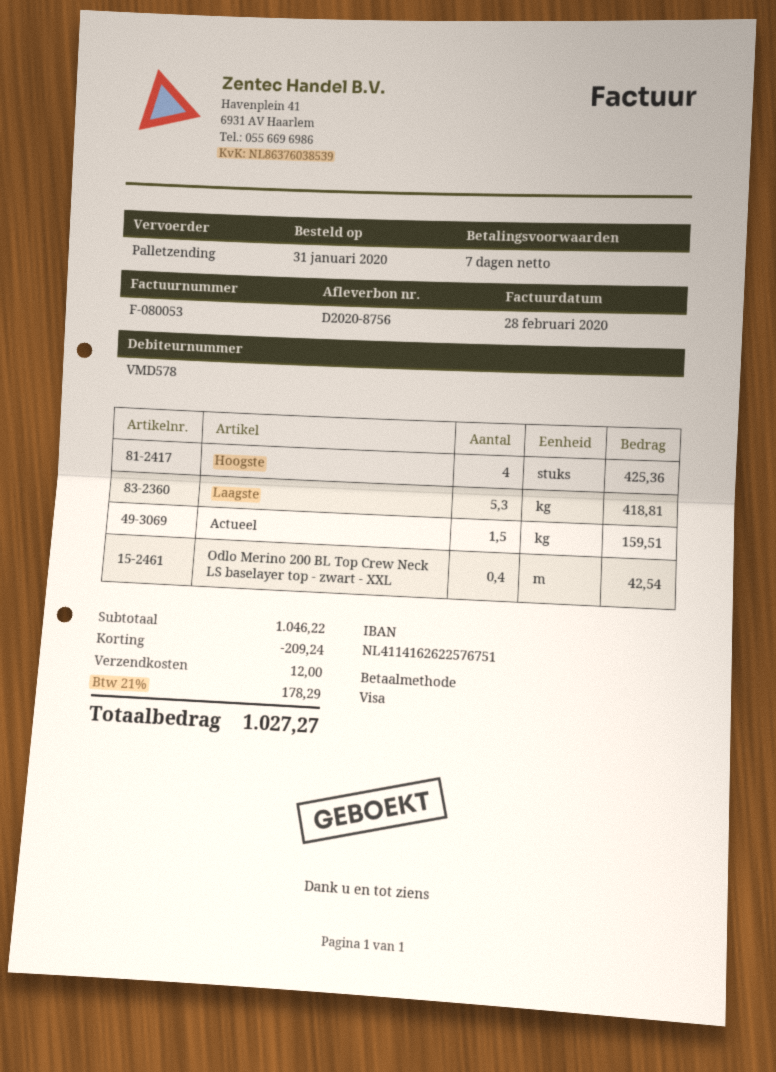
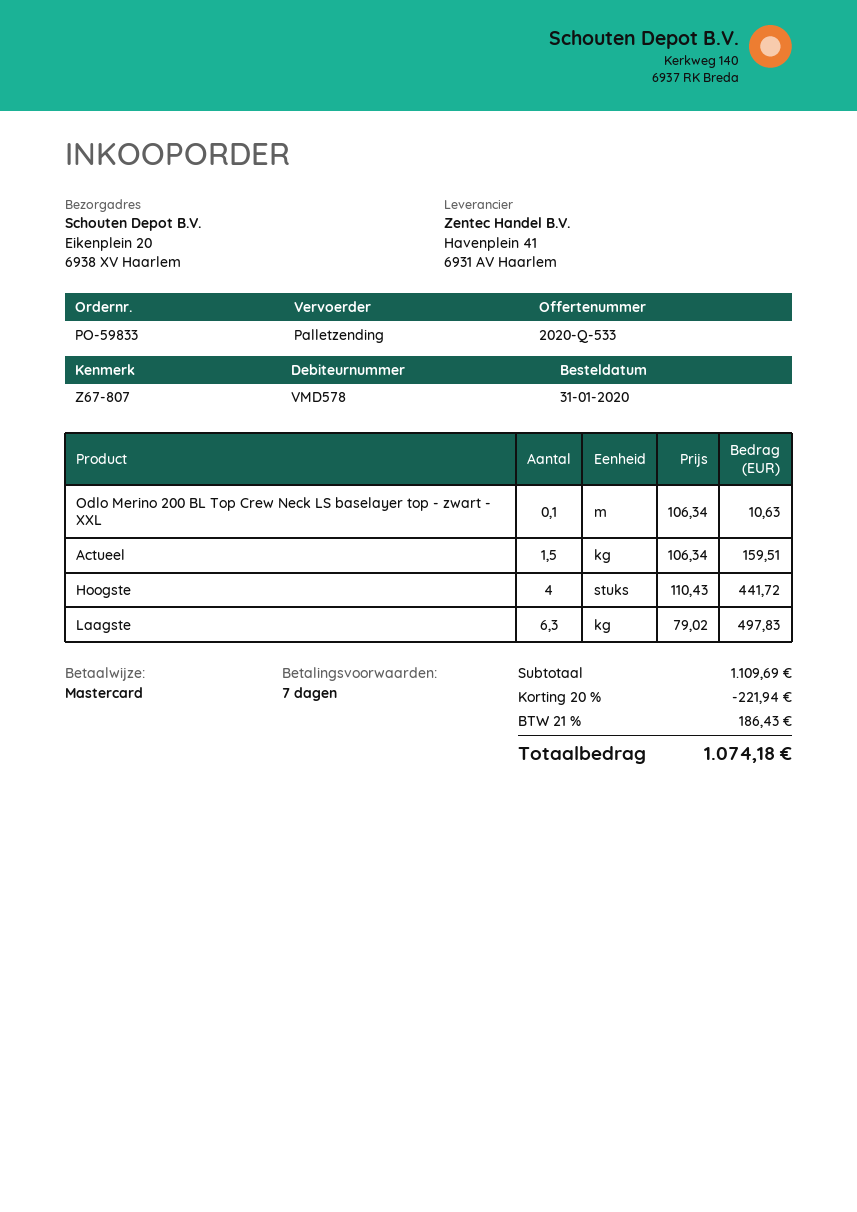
payment method: Visa -> Mastercard
Hoogste: 4 for 425.36 -> 4 for 441.72
Laagste: 5.3 for 418.81 -> 6.3 for 497.83
Odlo Merino 200 BL Top Crew Neck LS baselayer top - zwart - XXL: 0.4 for 42.54 -> 0.1 for 10.63
subtotal: 1046.22 -> 1109.69
discount: 209.24 -> 221.94
shipping: 12.00 -> none
tax: 21% = 178.29 -> 21% = 186.43
total: 1027.27 -> 1074.18

